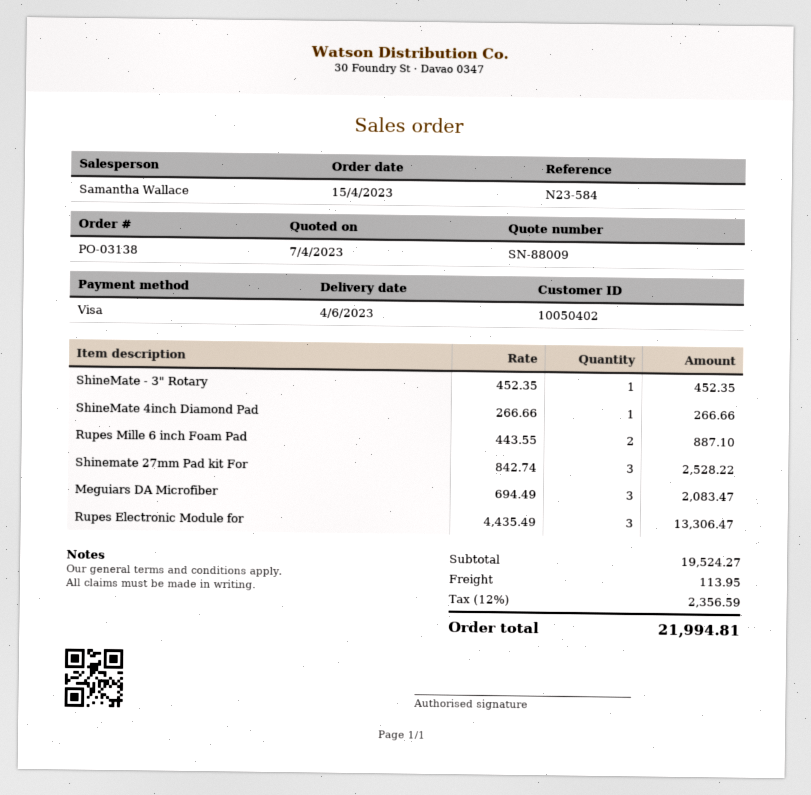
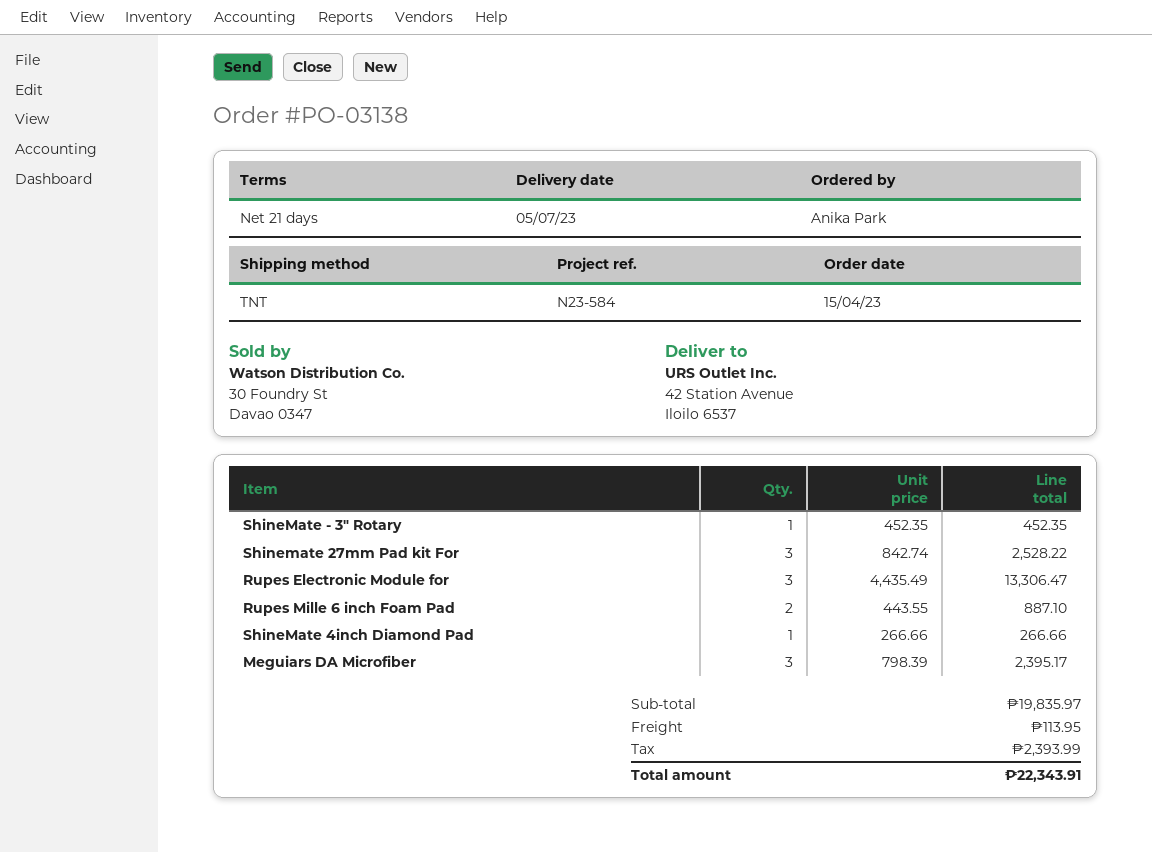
delivery date: 2023-06-04 -> 2023-07-05
Meguiars DA Microfiber: 3 x 694.49 = 2083.47 -> 3 x 798.39 = 2395.17
subtotal: 19524.27 -> 19835.97
tax: 2356.59 -> 2393.99
total: 21994.81 -> 22343.91

